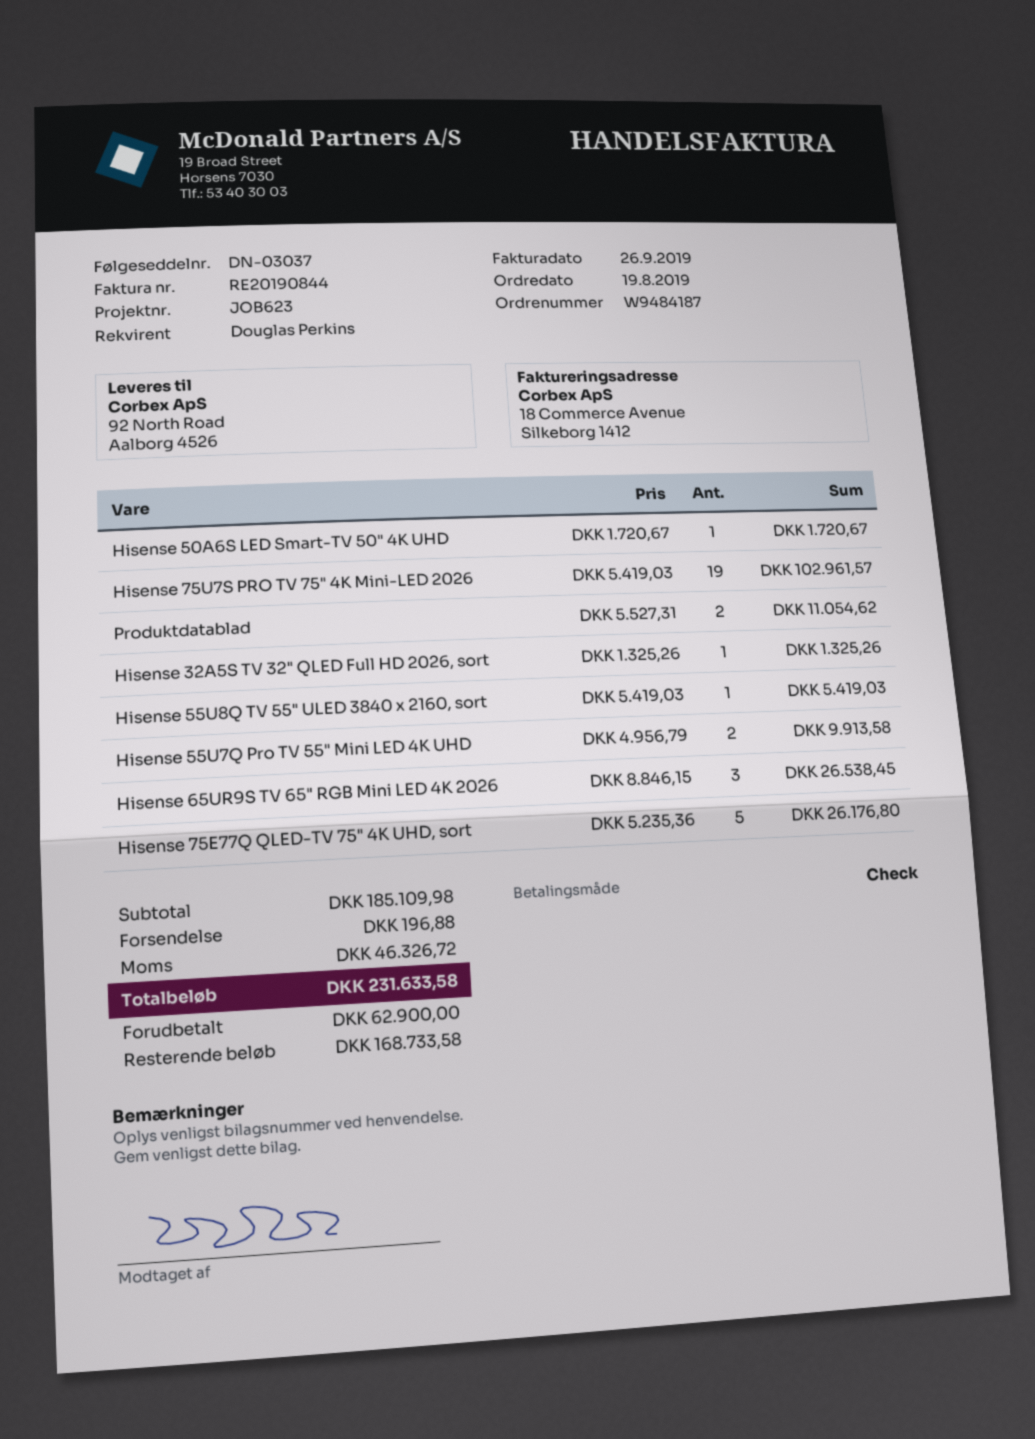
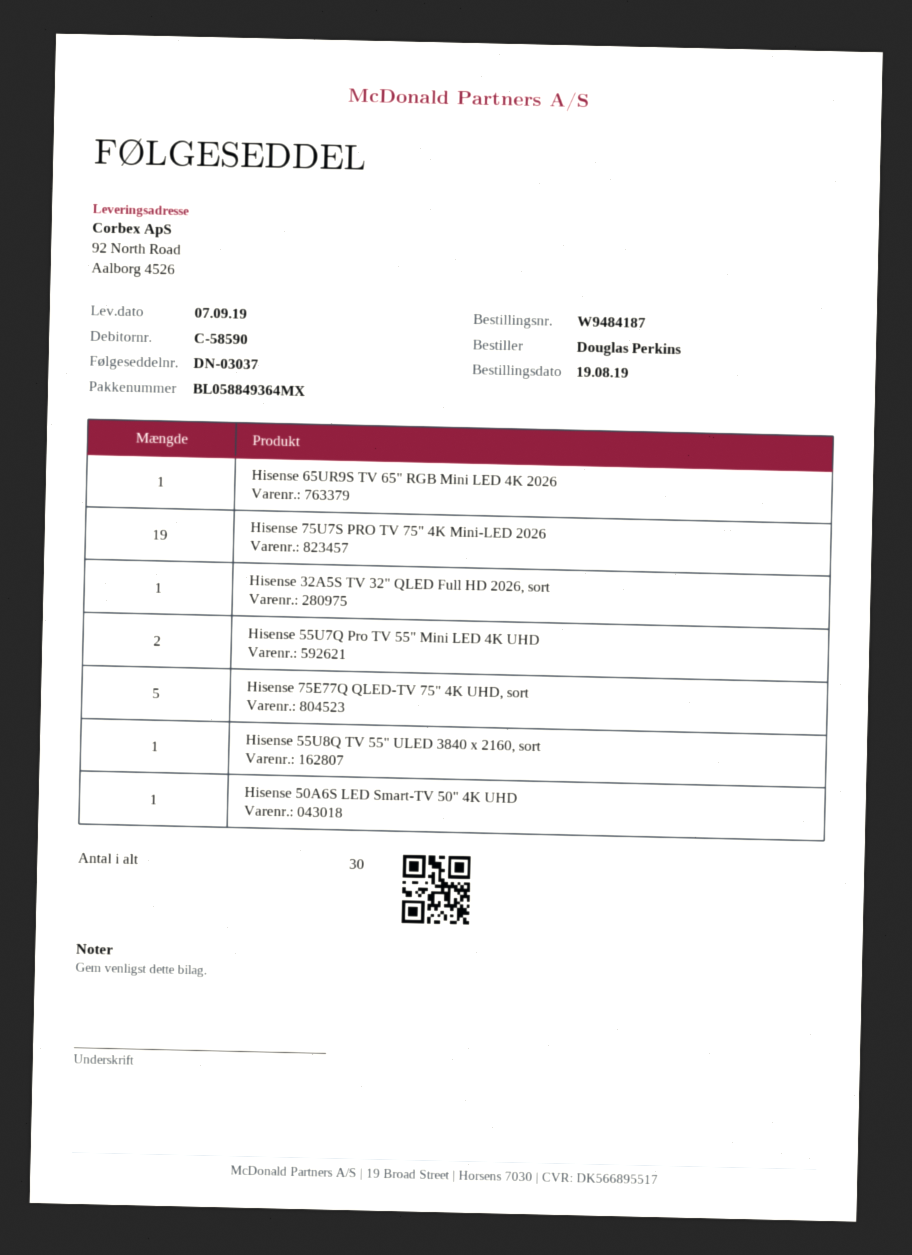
Produktdatablad: 2 -> none
Hisense 65UR9S TV 65" RGB Mini LED 4K 2026: 3 -> 1

